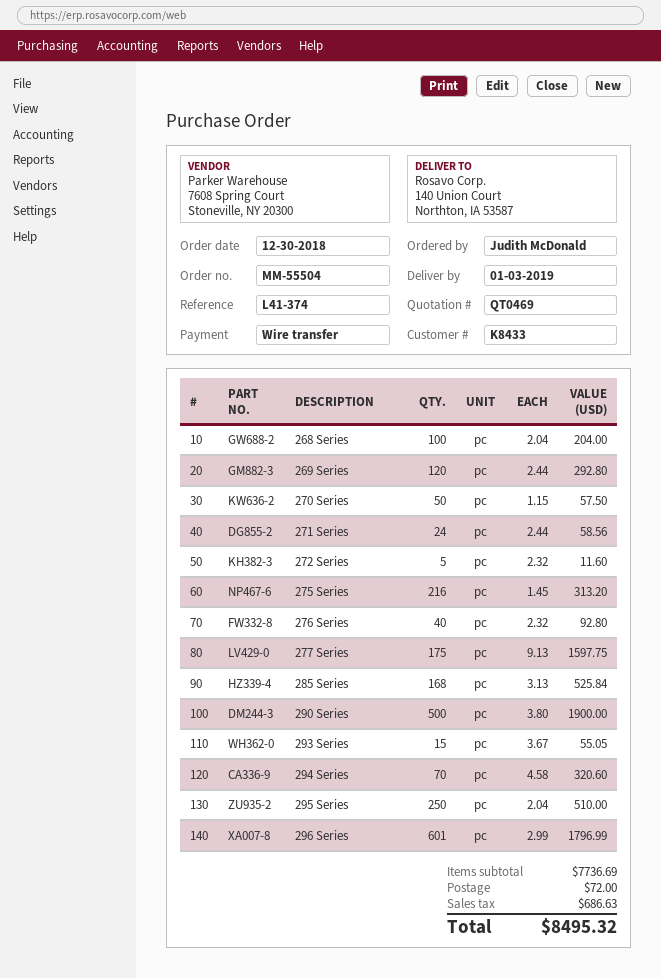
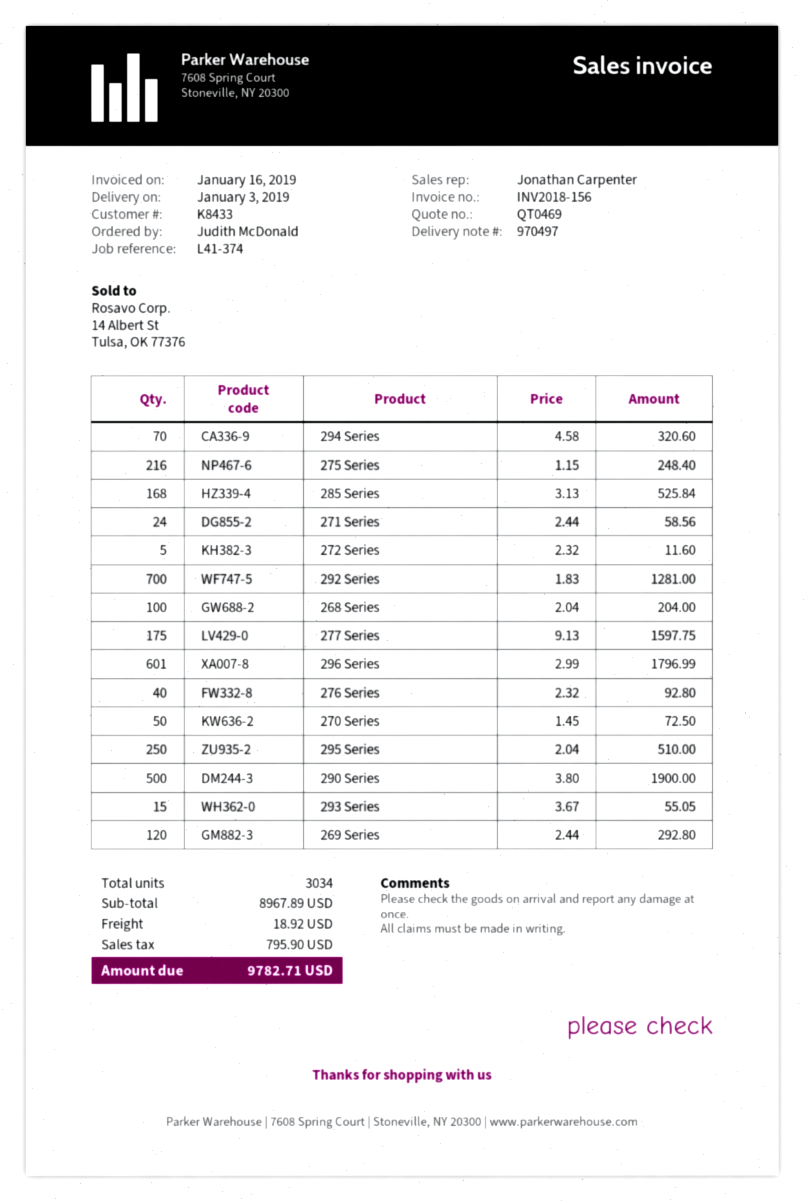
270 Series: 50 x 1.15 = 57.50 -> 50 x 1.45 = 72.50
275 Series: 216 x 1.45 = 313.20 -> 216 x 1.15 = 248.40
292 Series: none -> 700 x 1.83 = 1281.00
subtotal: 7736.69 -> 8967.89
shipping: 72.00 -> 18.92
tax: 686.63 -> 795.90
total: 8495.32 -> 9782.71

